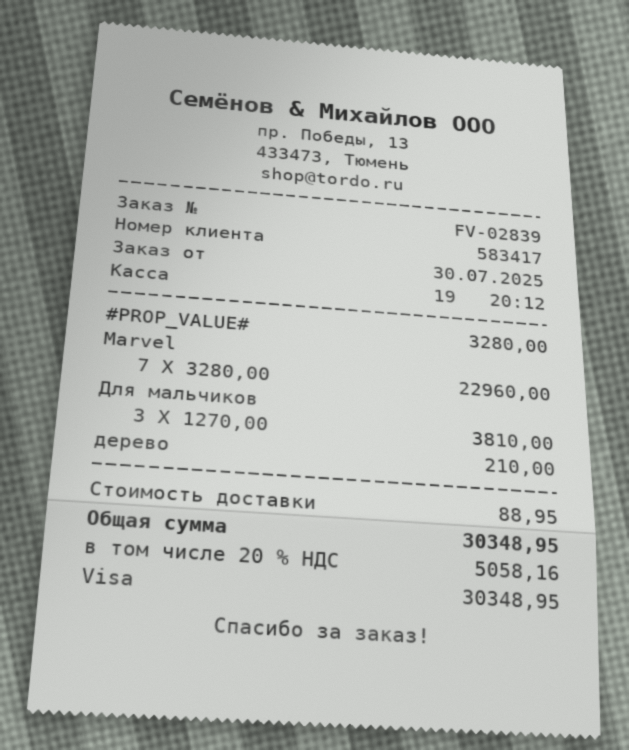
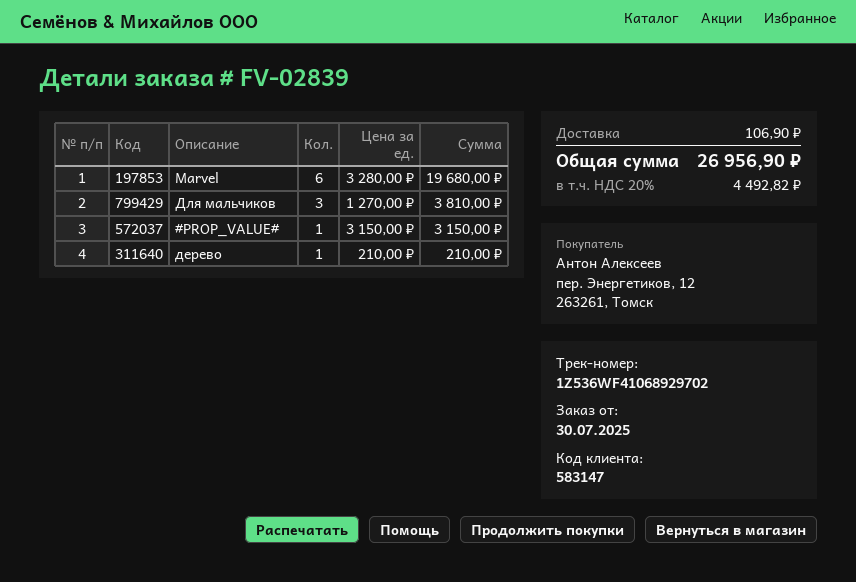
customer number: 583417 -> 583147
#PROP_VALUE#: 1 x 3280.00 = 3280.00 -> 1 x 3150.00 = 3150.00
Marvel: 7 x 3280.00 = 22960.00 -> 6 x 3280.00 = 19680.00
shipping: 88.95 -> 106.90
tax: 20% = 5058.16 -> 20% = 4492.82
total: 30348.95 -> 26956.90

